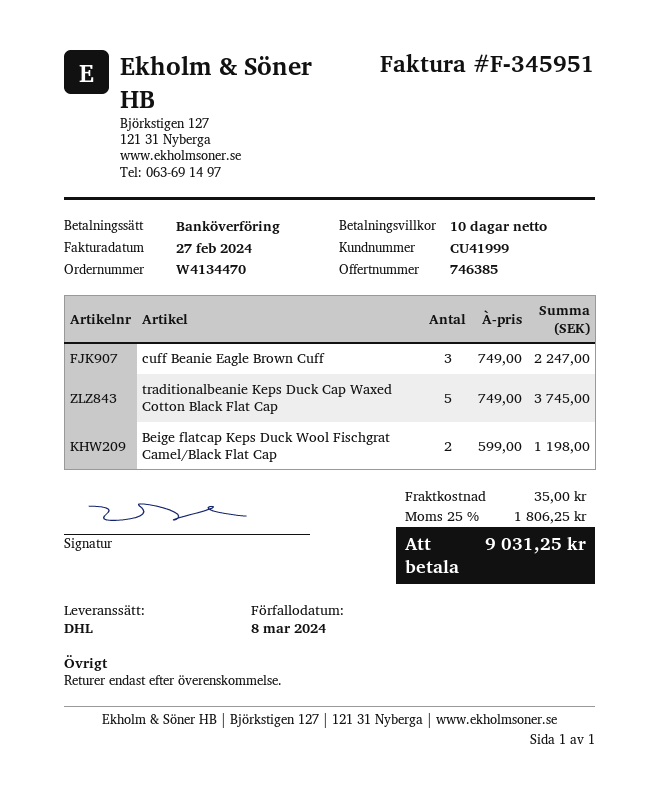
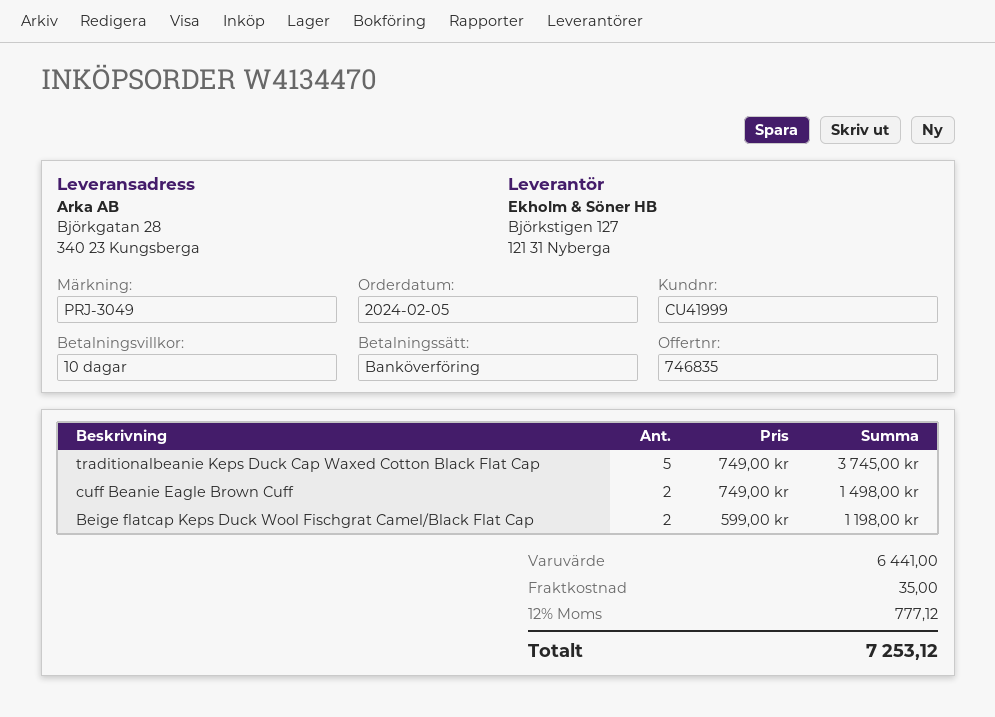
quote number: 746385 -> 746835
cuff Beanie Eagle Brown Cuff: 3 x 749.00 = 2247.00 -> 2 x 749.00 = 1498.00
tax: 25% = 1806.25 -> 12% = 777.12
total: 9031.25 -> 7253.12

